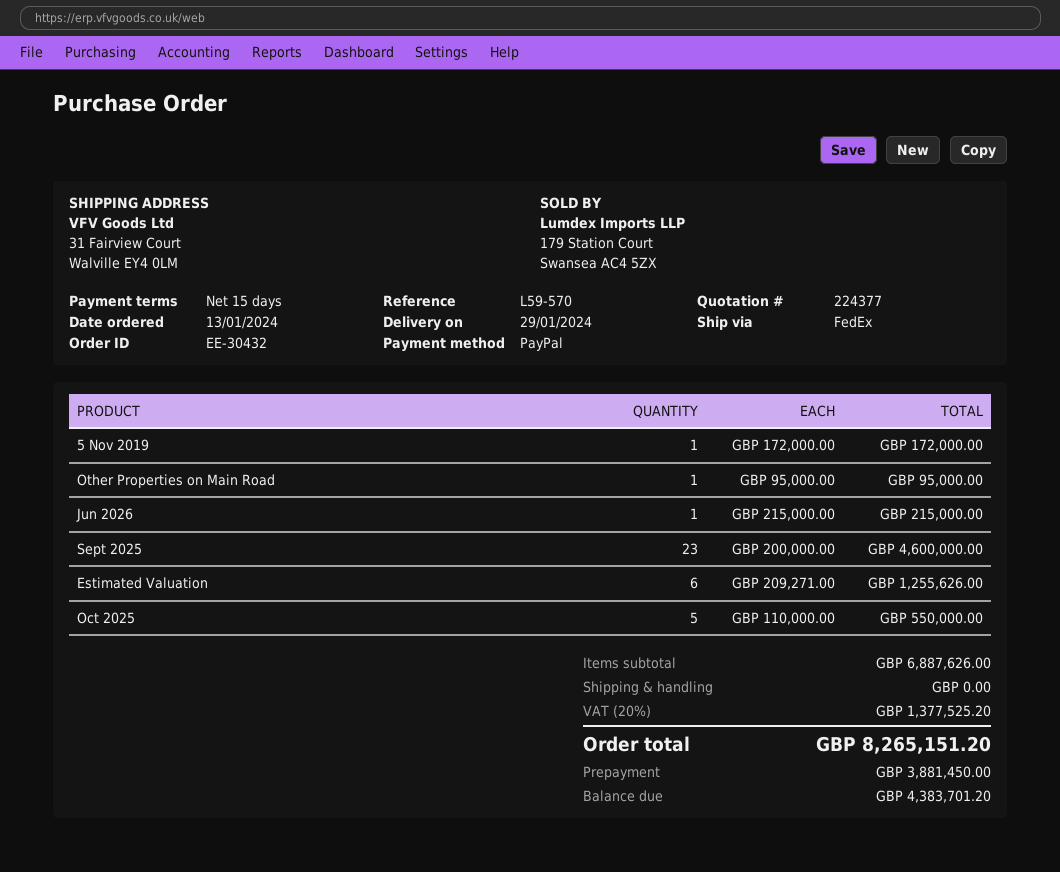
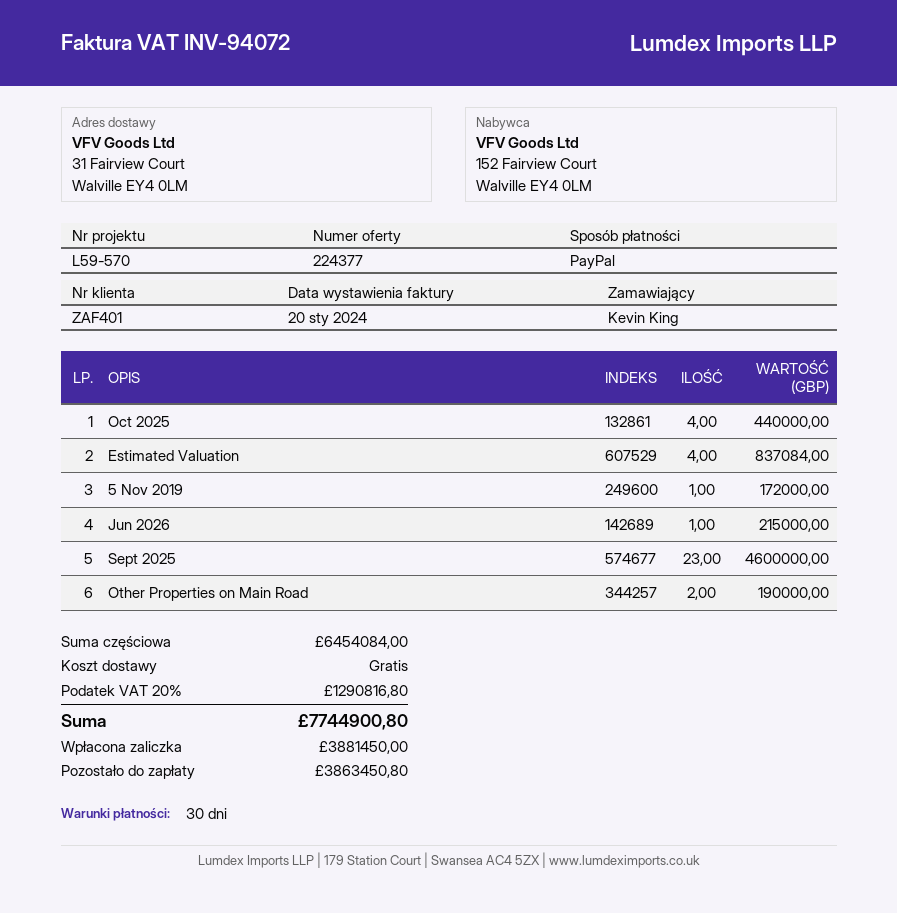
payment terms: 15 days -> 30 days
Other Properties on Main Road: 1 for 95000.00 -> 2 for 190000.00
Estimated Valuation: 6 for 1255626.00 -> 4 for 837084.00
Oct 2025: 5 for 550000.00 -> 4 for 440000.00
subtotal: 6887626.00 -> 6454084.00
tax: 20% = 1377525.20 -> 20% = 1290816.80
total: 8265151.20 -> 7744900.80
balance: 4383701.20 -> 3863450.80

